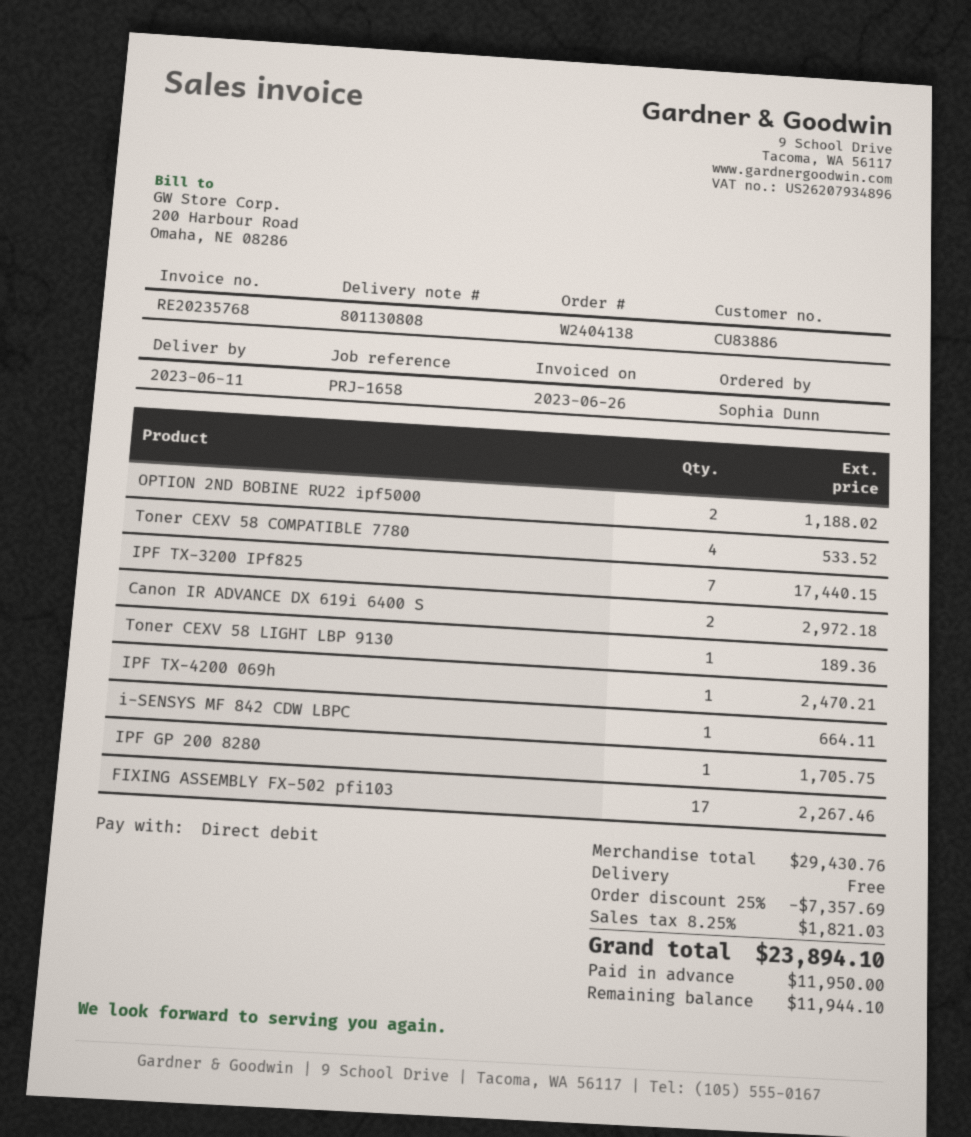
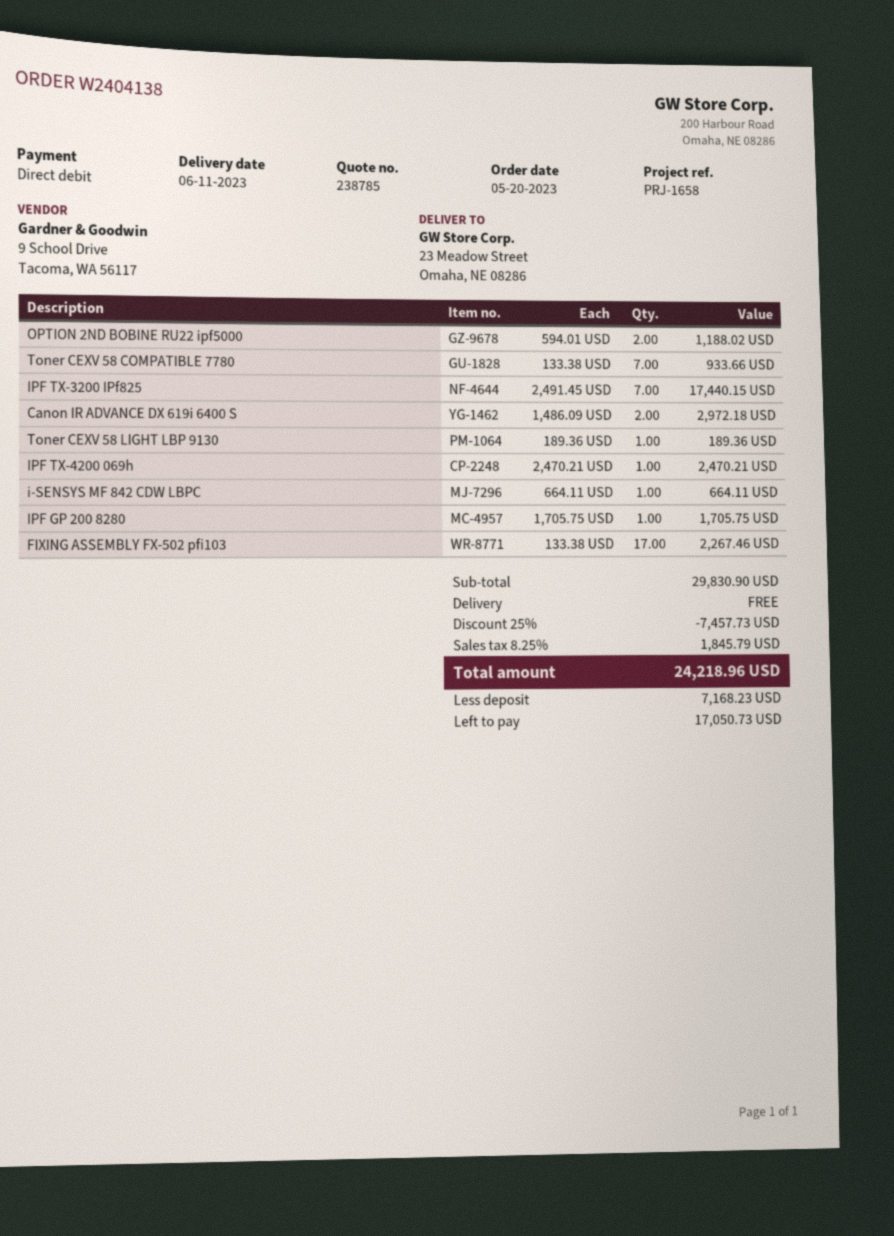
Toner CEXV 58 COMPATIBLE 7780: 4 for 533.52 -> 7 for 933.66
subtotal: 29430.76 -> 29830.90
discount: 25% = 7357.69 -> 25% = 7457.73
tax: 8.25% = 1821.03 -> 8.25% = 1845.79
total: 23894.10 -> 24218.96
deposit: 11950.00 -> 7168.23
balance: 11944.10 -> 17050.73

